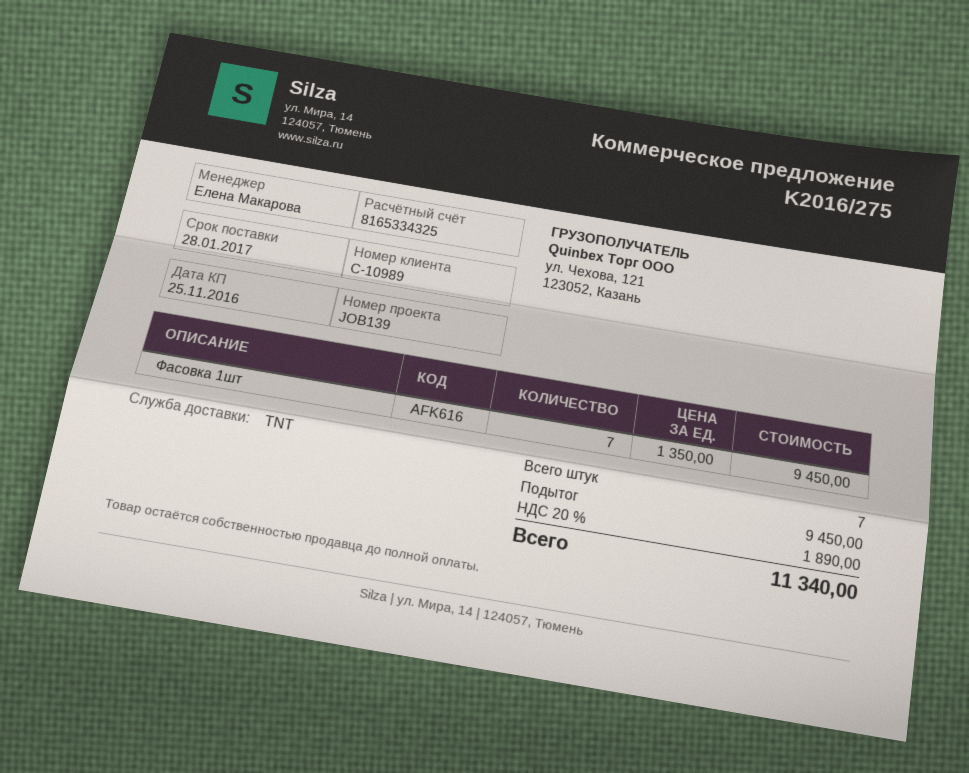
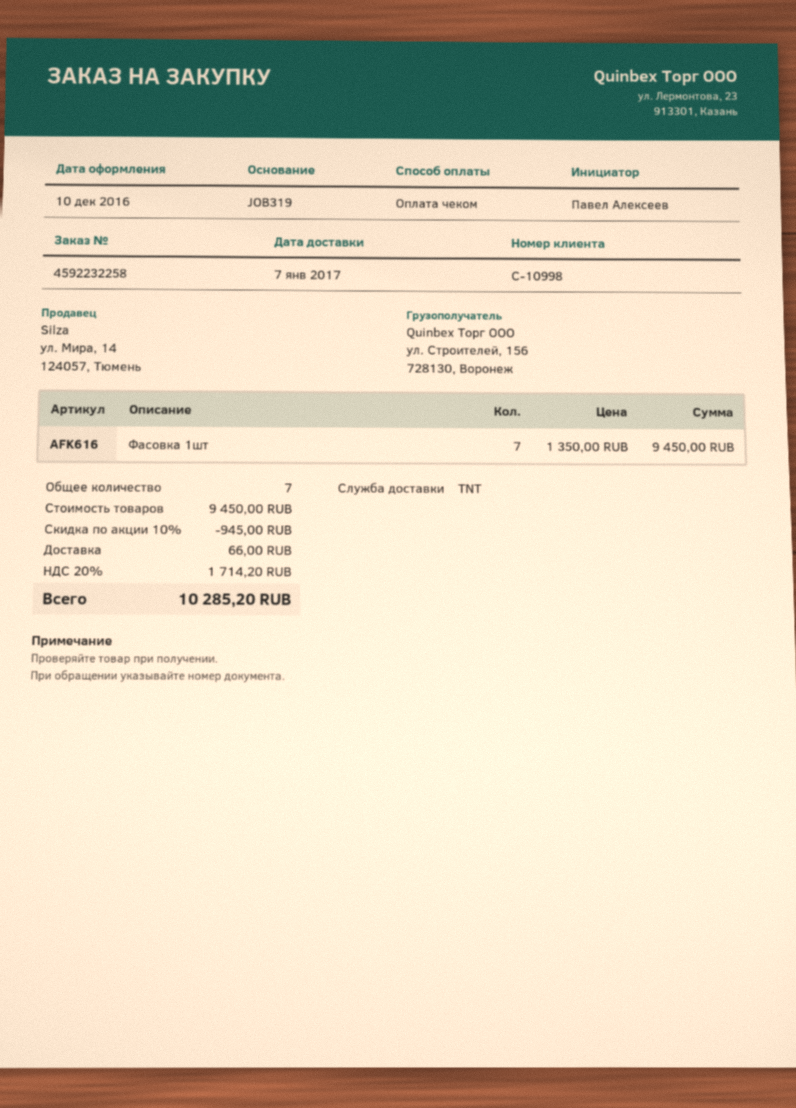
delivery date: 2017-01-28 -> 2017-01-07
customer number: C-10989 -> C-10998
reference: JOB139 -> JOB319
ship to: ул. Чехова, 121, 123052, Казань -> ул. Строителей, 156, 728130, Воронеж
discount: none -> 10% = 945.00
shipping: none -> 66.00
tax: 20% = 1890.00 -> 20% = 1714.20
total: 11340.00 -> 10285.20

